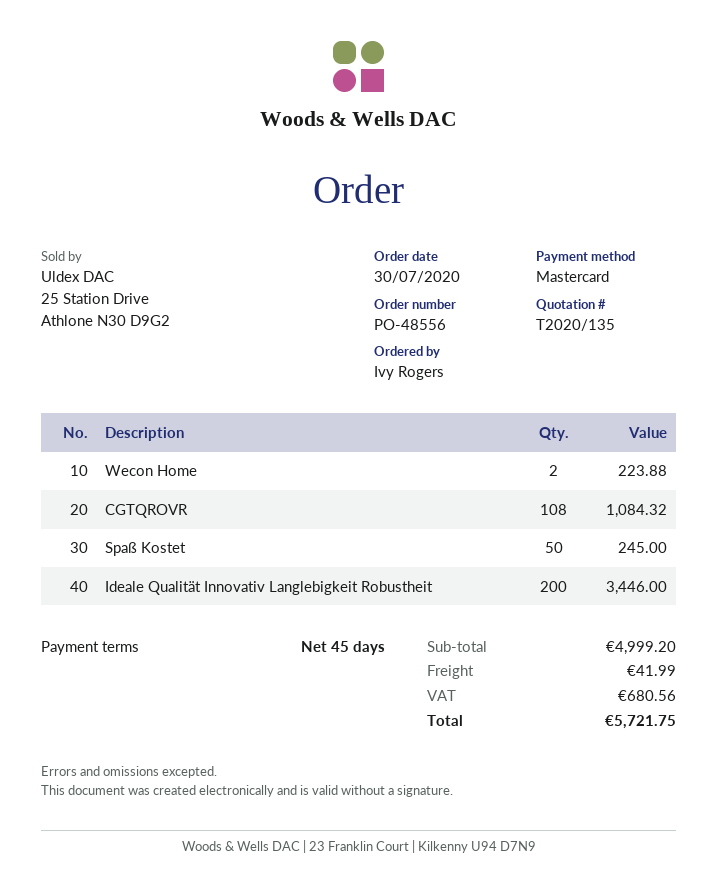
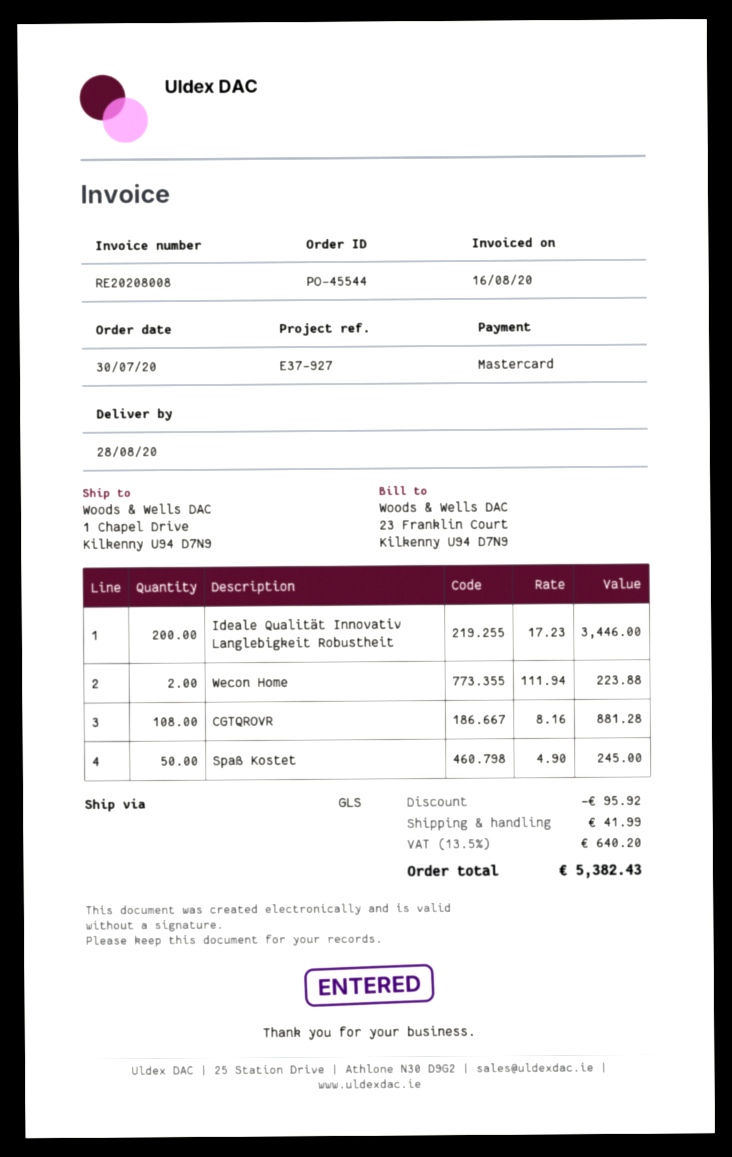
order number: PO-48556 -> PO-45544
CGTQROVR: 108 for 1084.32 -> 108 for 881.28
discount: none -> 95.92
tax: 680.56 -> 640.20
total: 5721.75 -> 5382.43

